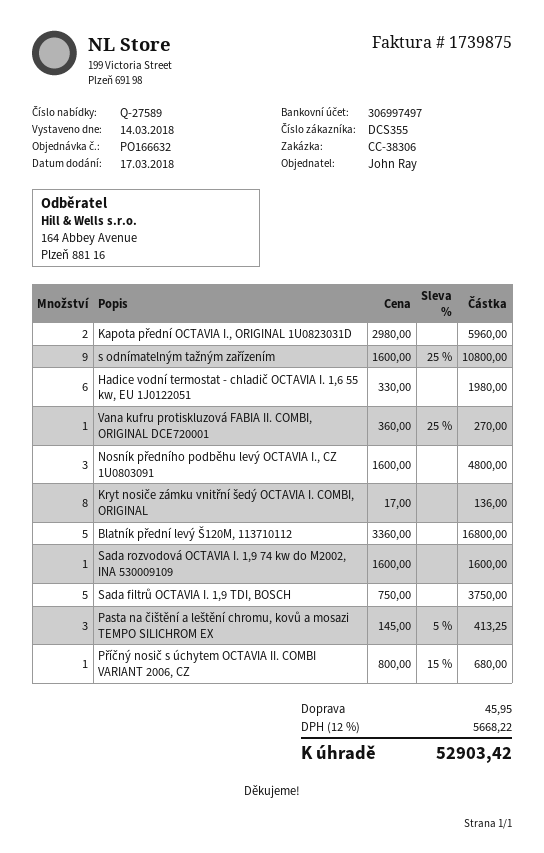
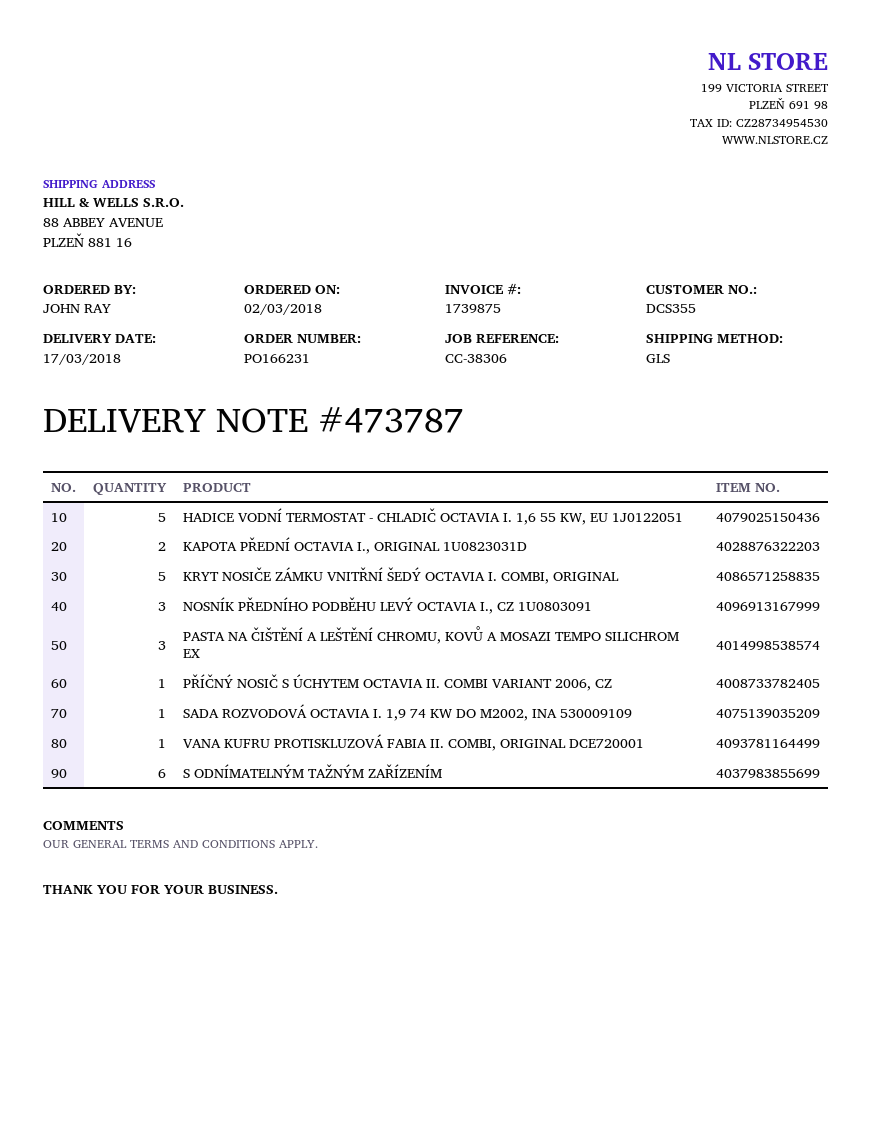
order number: PO166632 -> PO166231
s odnímatelným tažným zařízením: 9 -> 6
Hadice vodní termostat - chladič OCTAVIA I. 1,6 55 kw, EU 1J0122051: 6 -> 5
Kryt nosiče zámku vnitřní šedý OCTAVIA I. COMBI, ORIGINAL: 8 -> 5
Blatník přední levý Š120M, 113710112: 5 -> none
Sada filtrů OCTAVIA I. 1,9 TDI, BOSCH: 5 -> none

